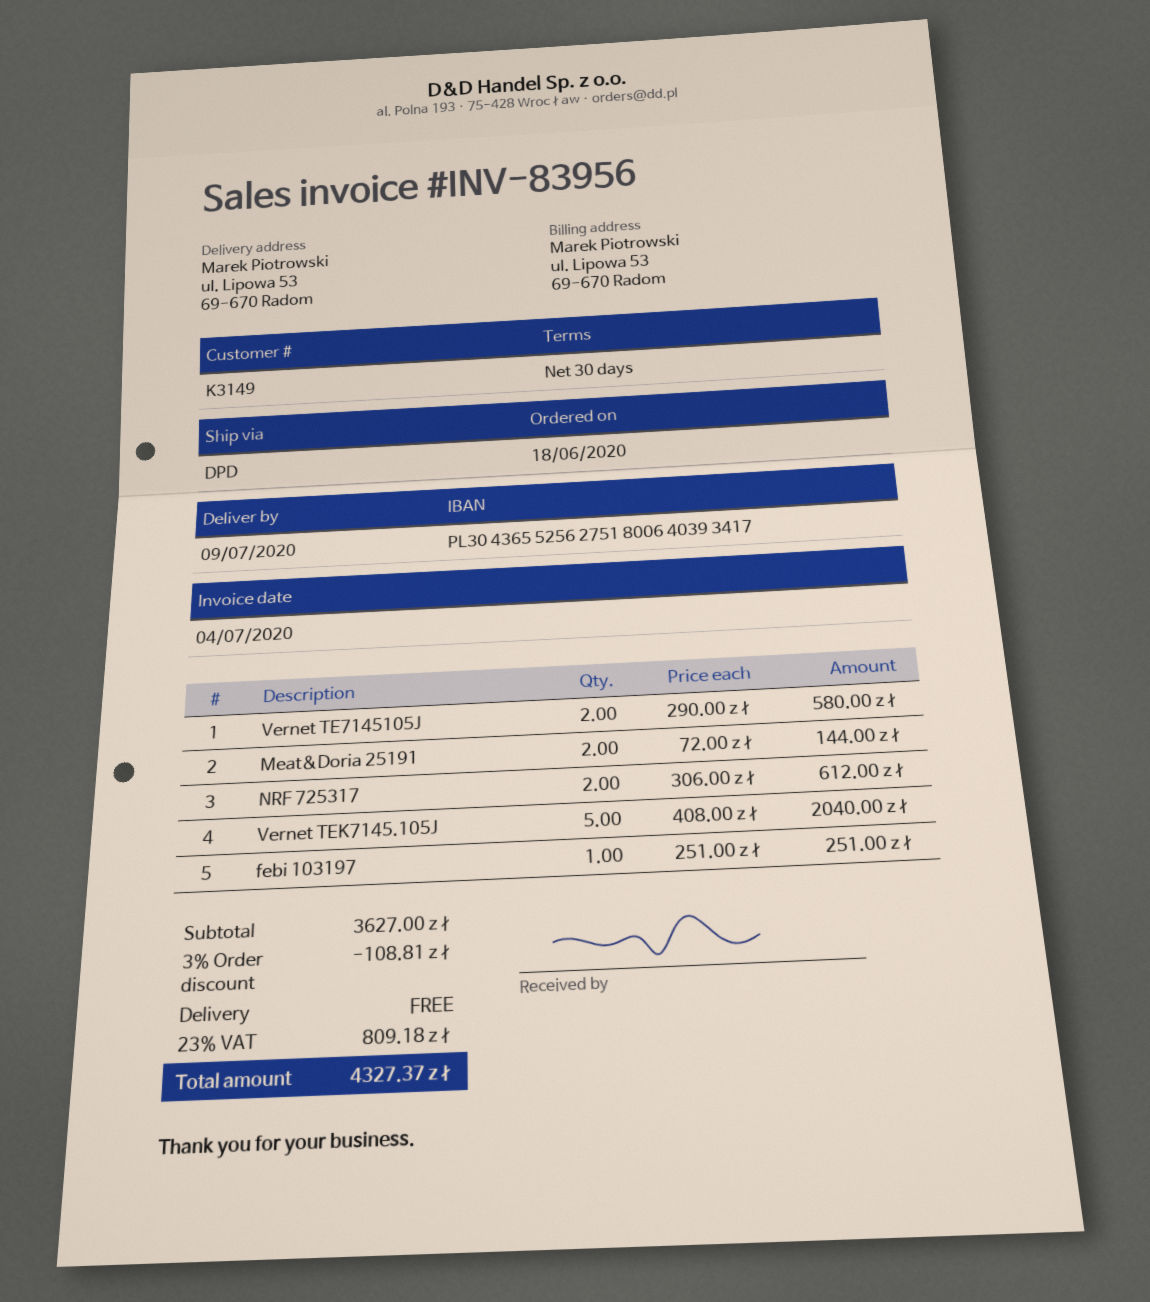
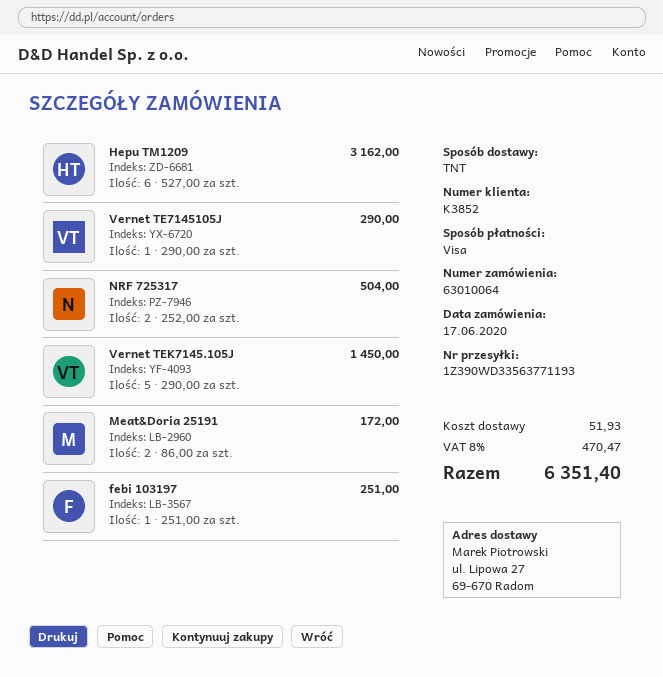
order date: 2020-06-18 -> 2020-06-17
customer number: K3149 -> K3852
shipping method: DPD -> TNT
ship to: ul. Lipowa 53, 69-670 Radom -> ul. Lipowa 27, 69-670 Radom
Vernet TE7145105J: 2 x 290.00 = 580.00 -> 1 x 290.00 = 290.00
Meat&Doria 25191: 2 x 72.00 = 144.00 -> 2 x 86.00 = 172.00
NRF 725317: 2 x 306.00 = 612.00 -> 2 x 252.00 = 504.00
Vernet TEK7145.105J: 5 x 408.00 = 2040.00 -> 5 x 290.00 = 1450.00
Hepu TM1209: none -> 6 x 527.00 = 3162.00
discount: 3% = 108.81 -> none
shipping: 0.00 -> 51.93
tax: 23% = 809.18 -> 8% = 470.47
total: 4327.37 -> 6351.40

